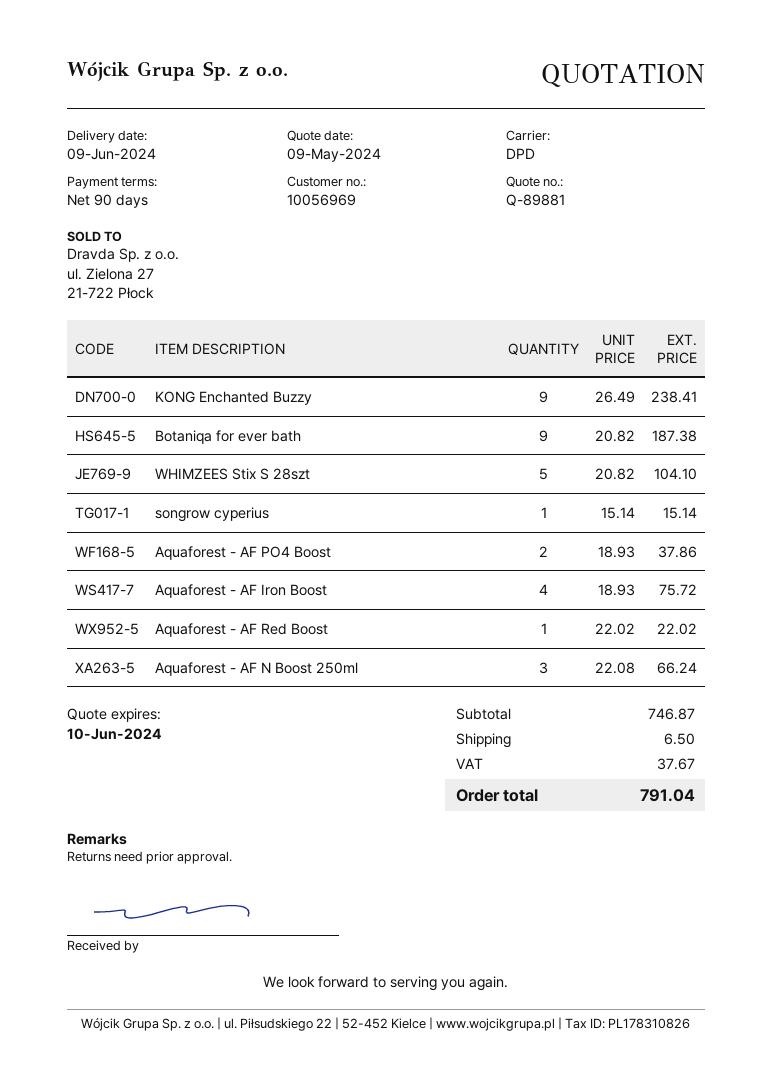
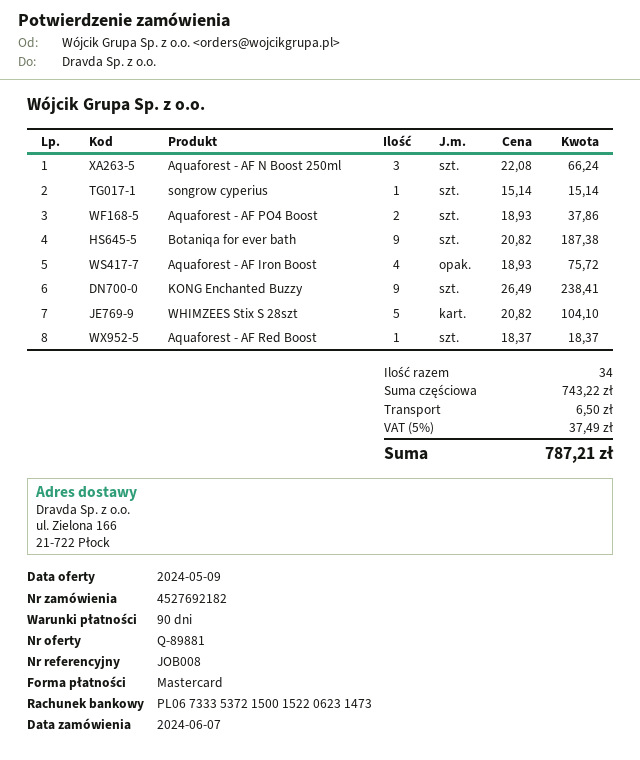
Aquaforest - AF Red Boost: 1 x 22.02 = 22.02 -> 1 x 18.37 = 18.37
subtotal: 746.87 -> 743.22
tax: 37.67 -> 37.49
total: 791.04 -> 787.21

